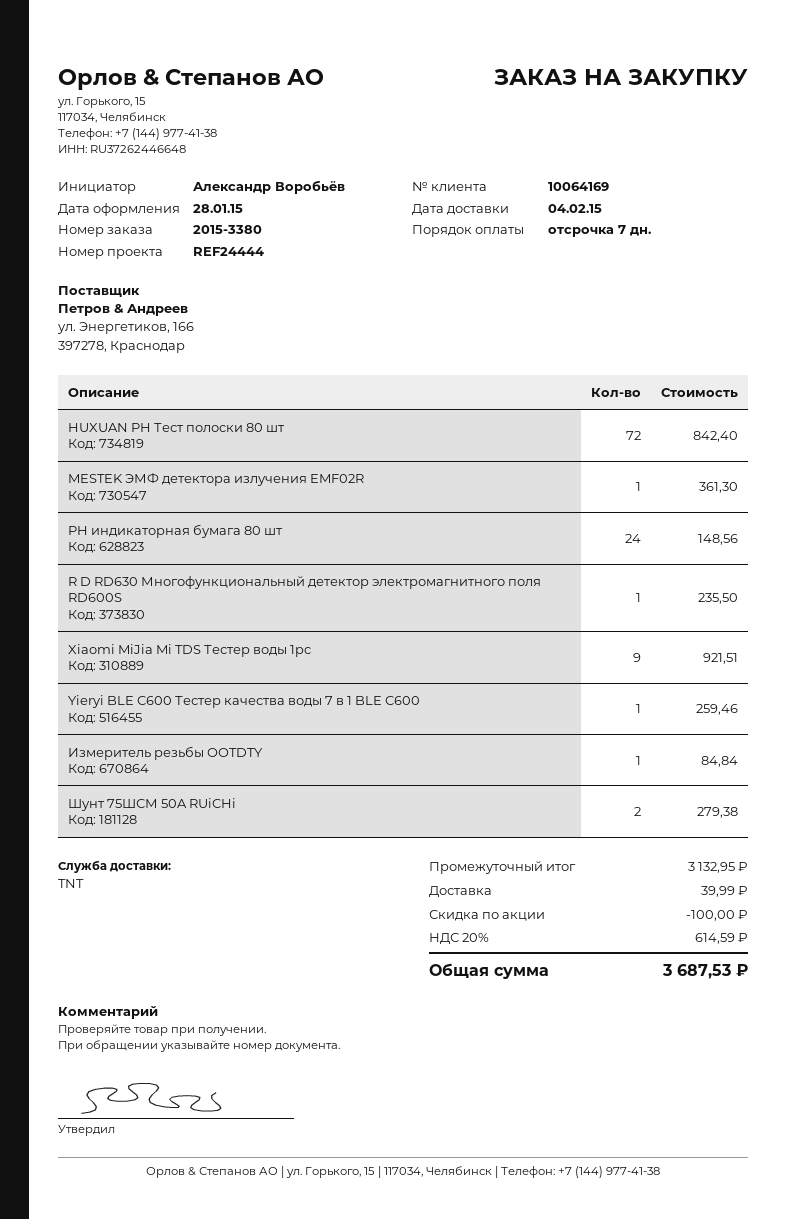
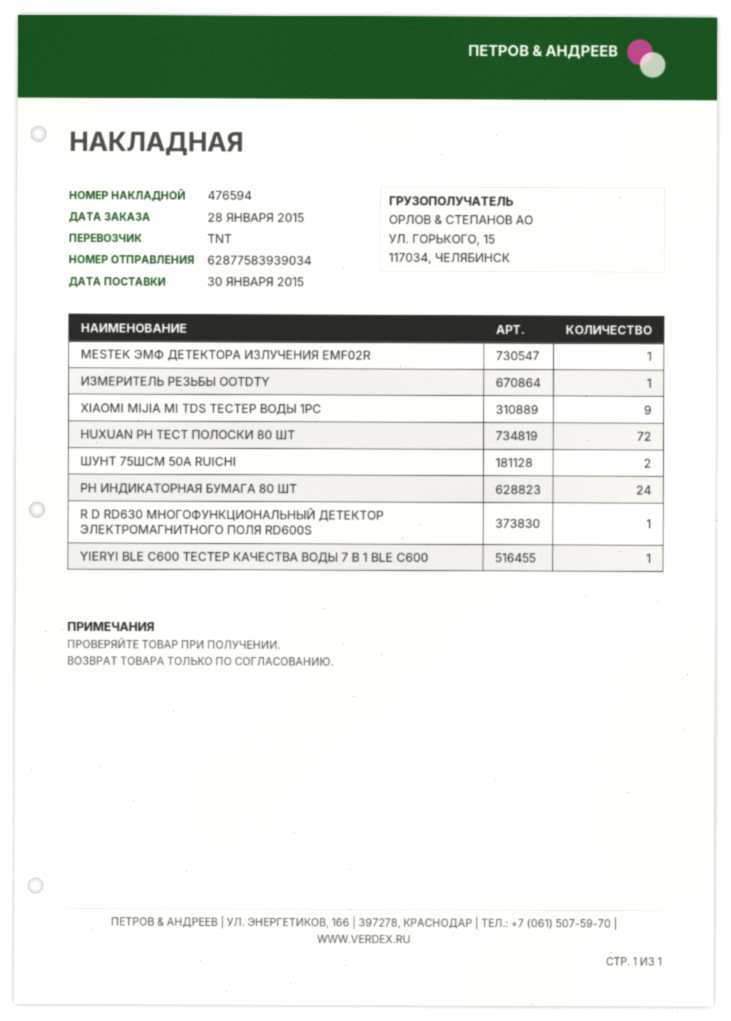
delivery date: 2015-02-04 -> 2015-01-30

